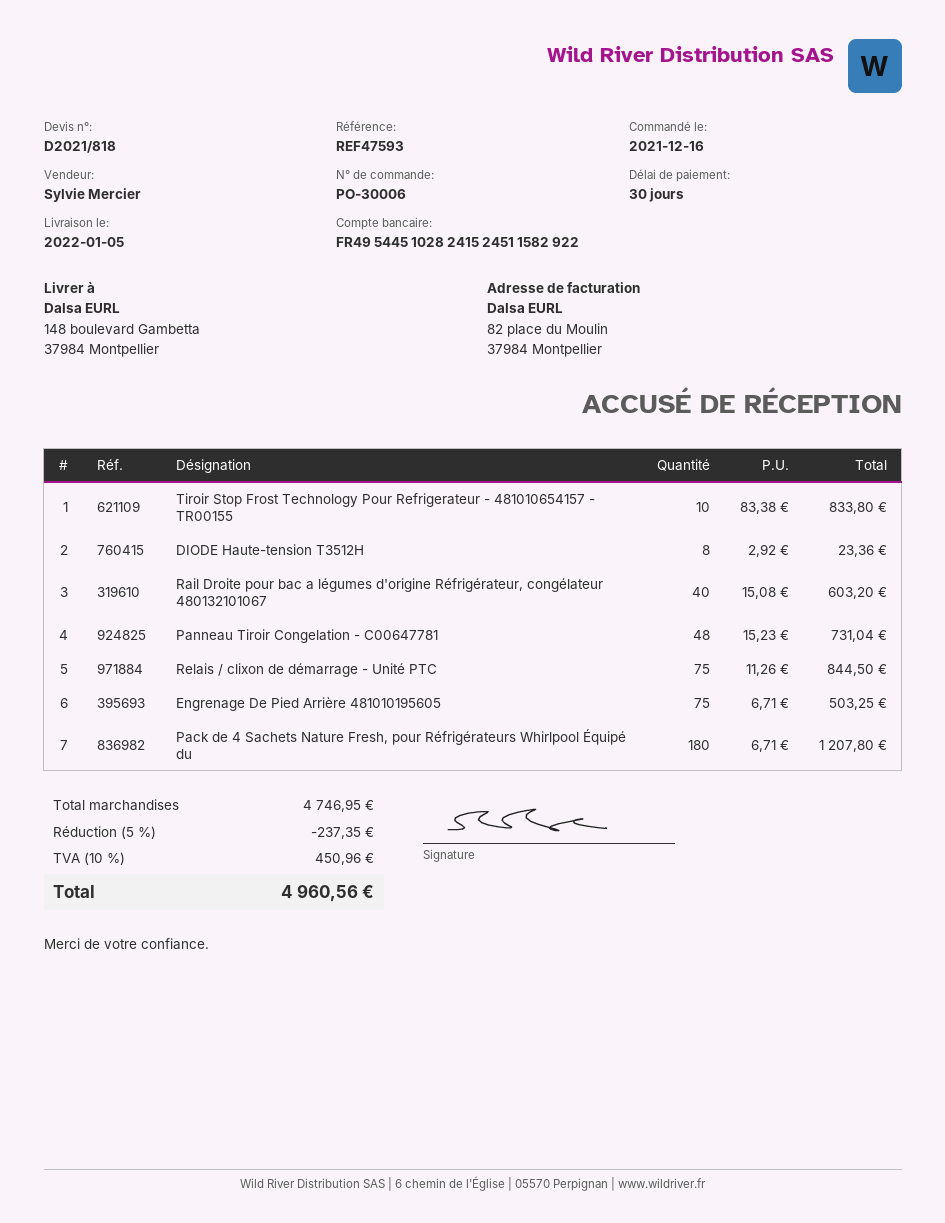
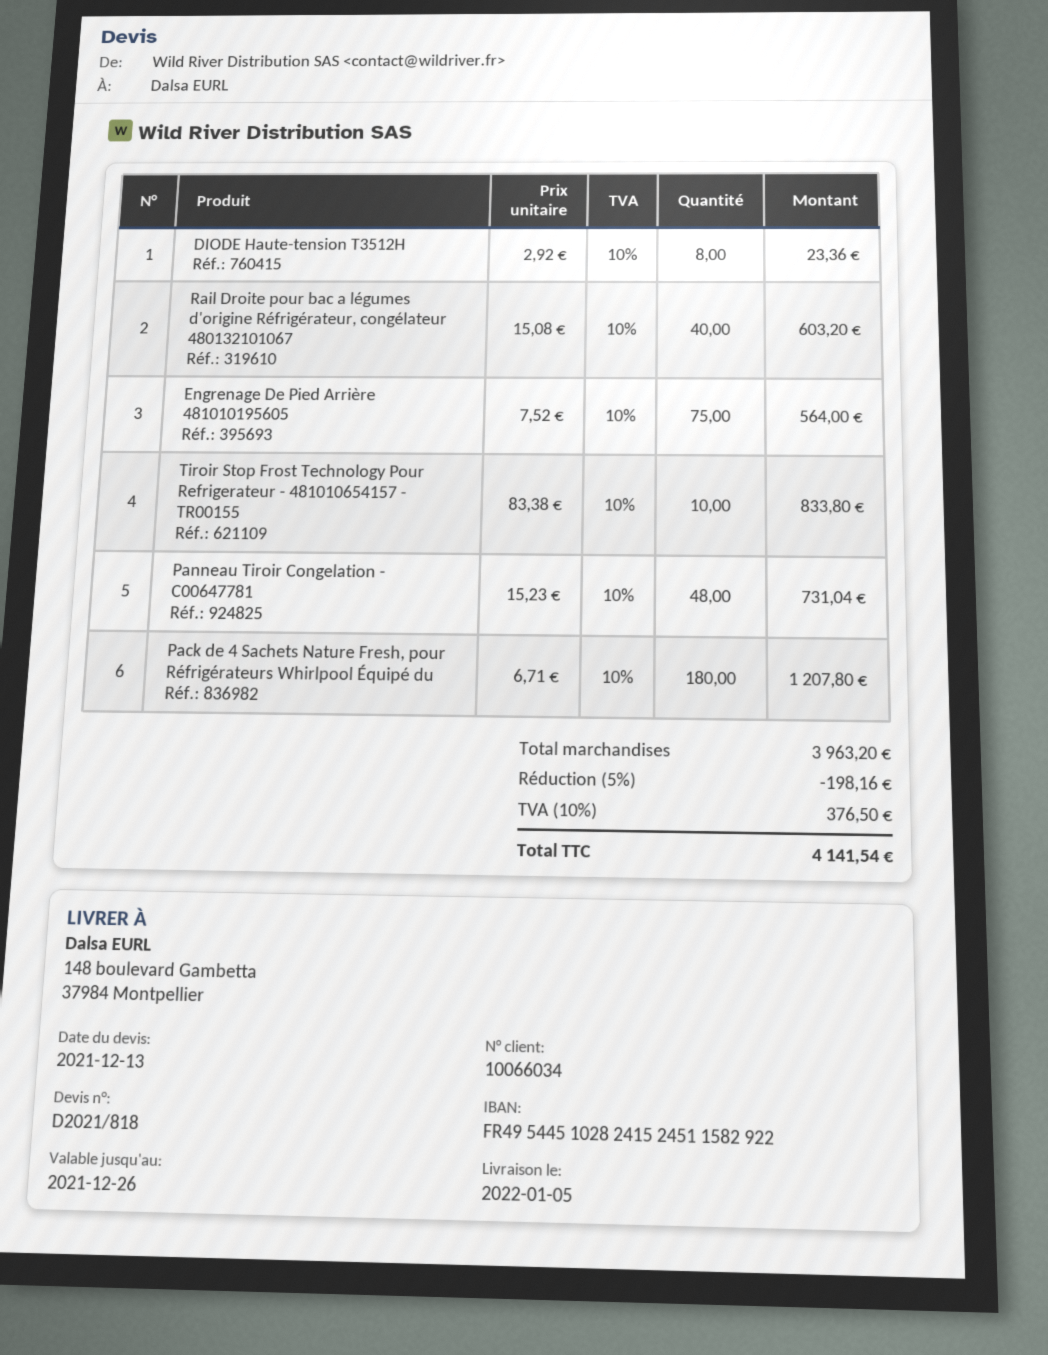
Relais / clixon de démarrage - Unité PTC: 75 x 11.26 = 844.50 -> none
Engrenage De Pied Arrière 481010195605: 75 x 6.71 = 503.25 -> 75 x 7.52 = 564.00
subtotal: 4746.95 -> 3963.20
discount: 5% = 237.35 -> 5% = 198.16
tax: 10% = 450.96 -> 10% = 376.50
total: 4960.56 -> 4141.54

